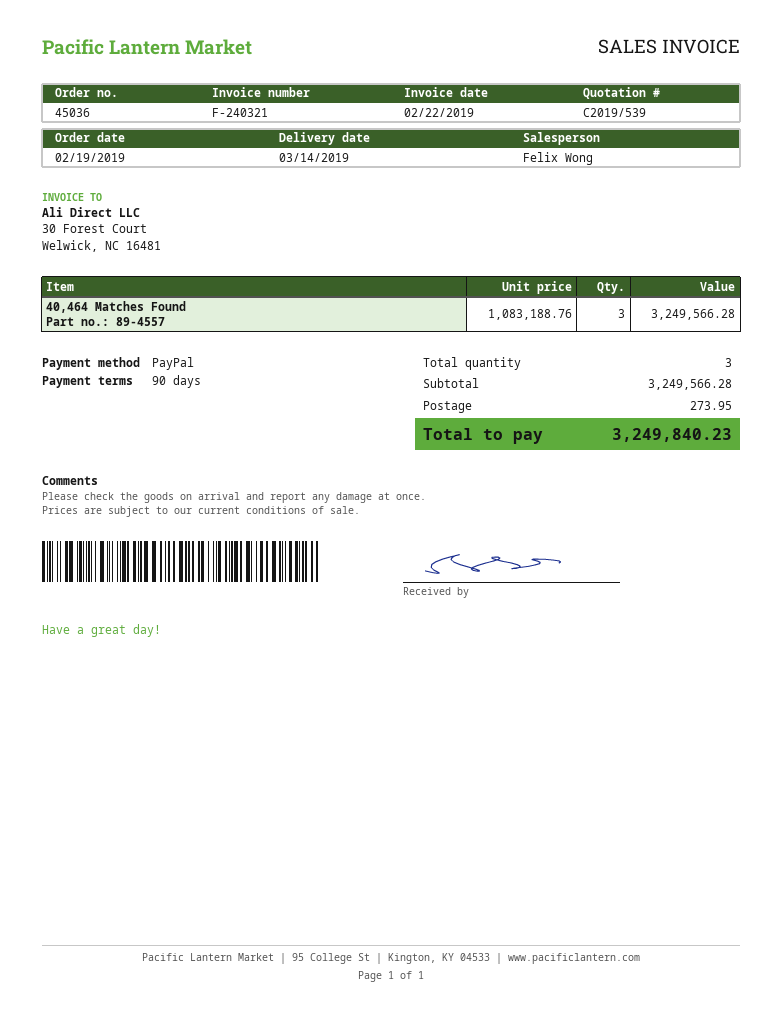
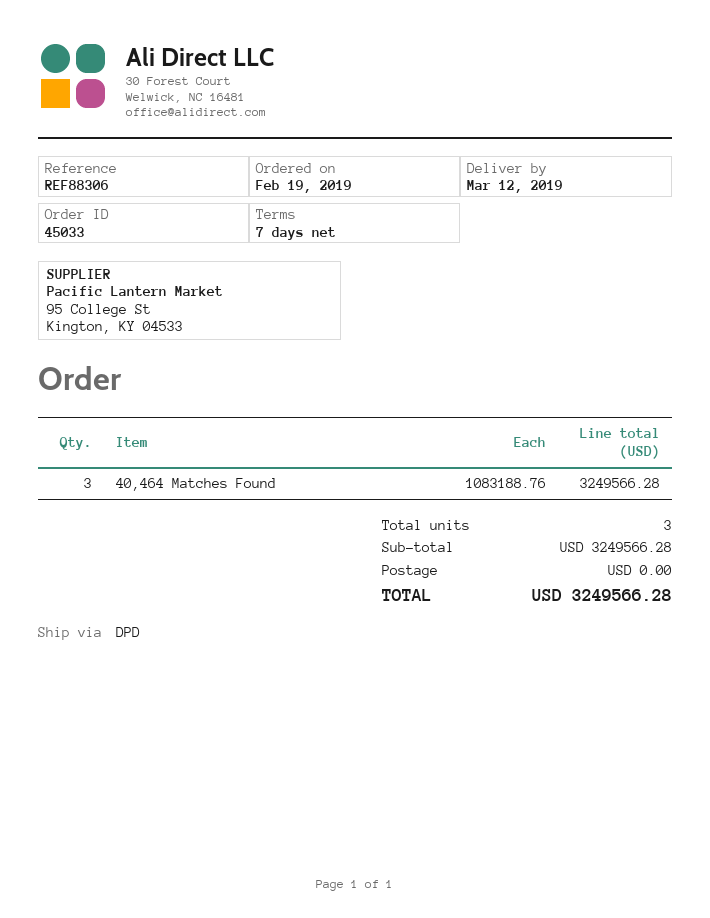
order number: 45036 -> 45033
delivery date: 2019-03-14 -> 2019-03-12
payment terms: 90 days -> 7 days
shipping: 273.95 -> 0.00
total: 3249840.23 -> 3249566.28

